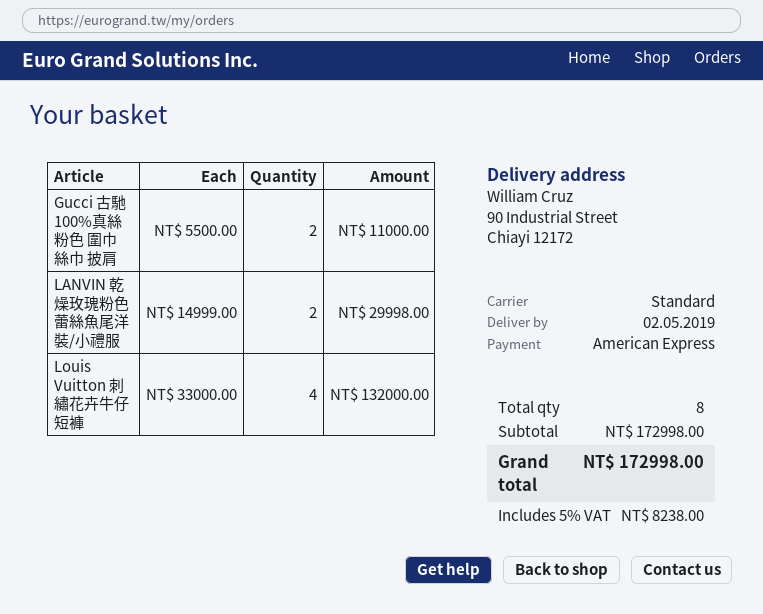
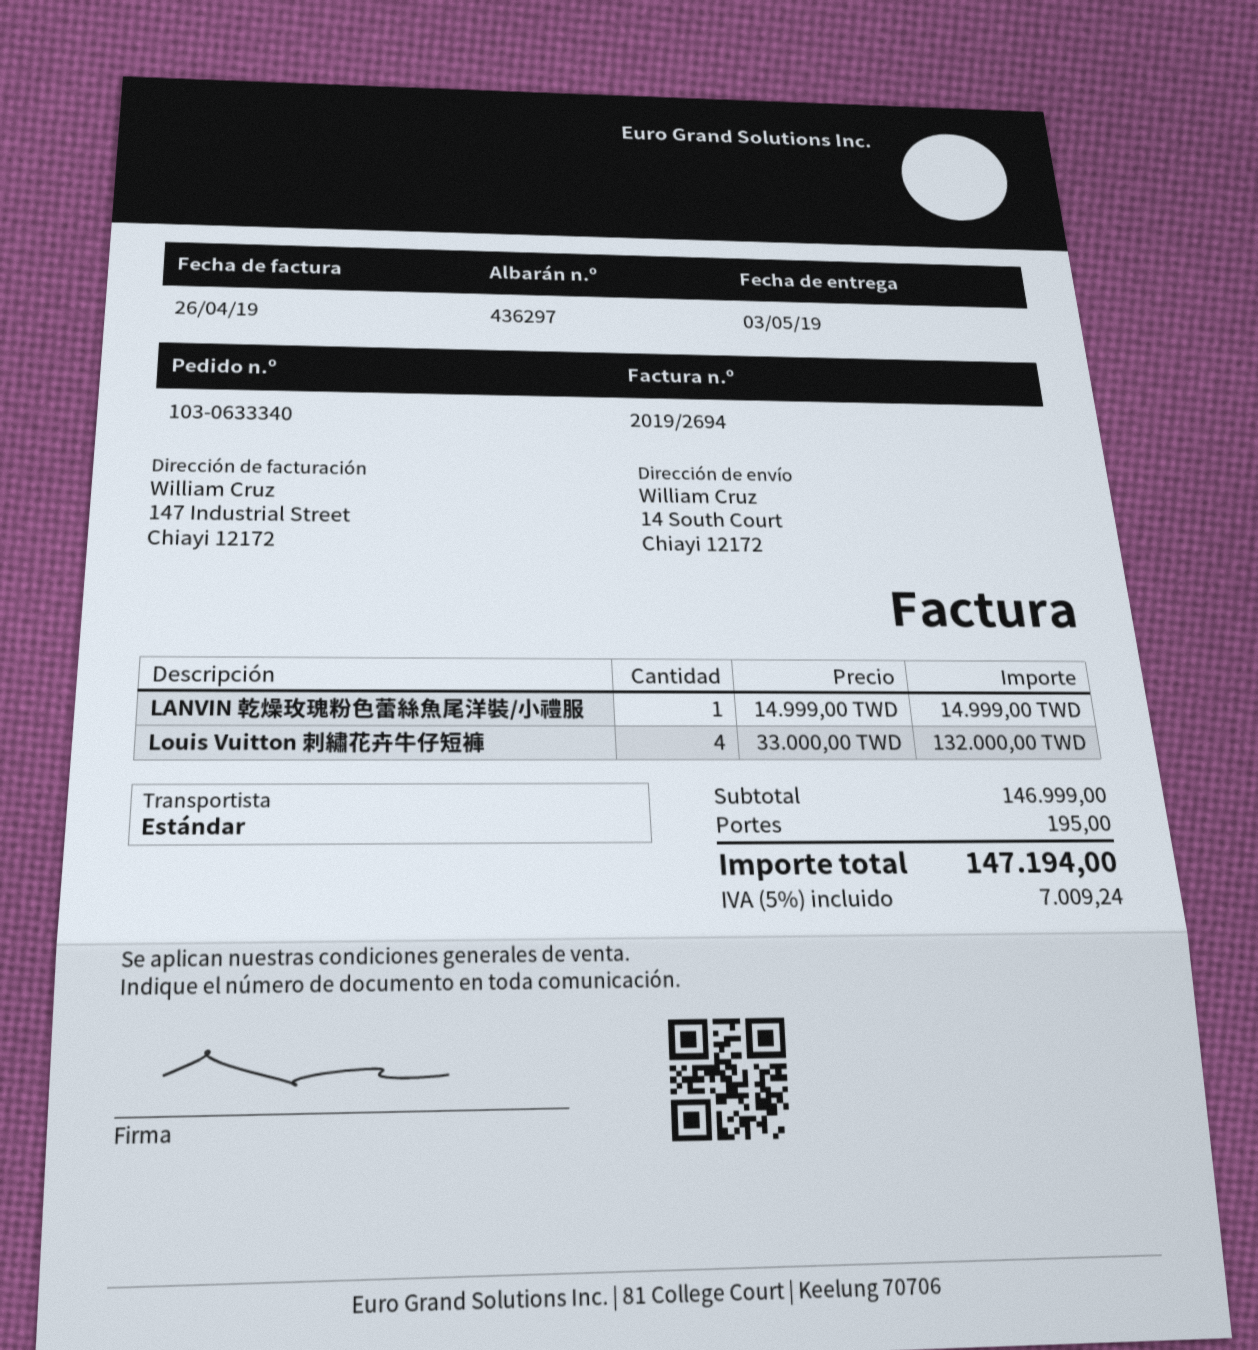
delivery date: 2019-05-02 -> 2019-05-03
ship to: 90 Industrial Street, Chiayi 12172 -> 14 South Court, Chiayi 12172
Gucci 古馳 100%真絲 粉色 圍巾 絲巾 披肩: 2 x 5500.00 = 11000.00 -> none
LANVIN 乾燥玫瑰粉色蕾絲魚尾洋裝/小禮服: 2 x 14999.00 = 29998.00 -> 1 x 14999.00 = 14999.00
subtotal: 172998.00 -> 146999.00
shipping: none -> 195.00
tax: 5% = 8238.00 -> 5% = 7009.24
total: 172998.00 -> 147194.00

